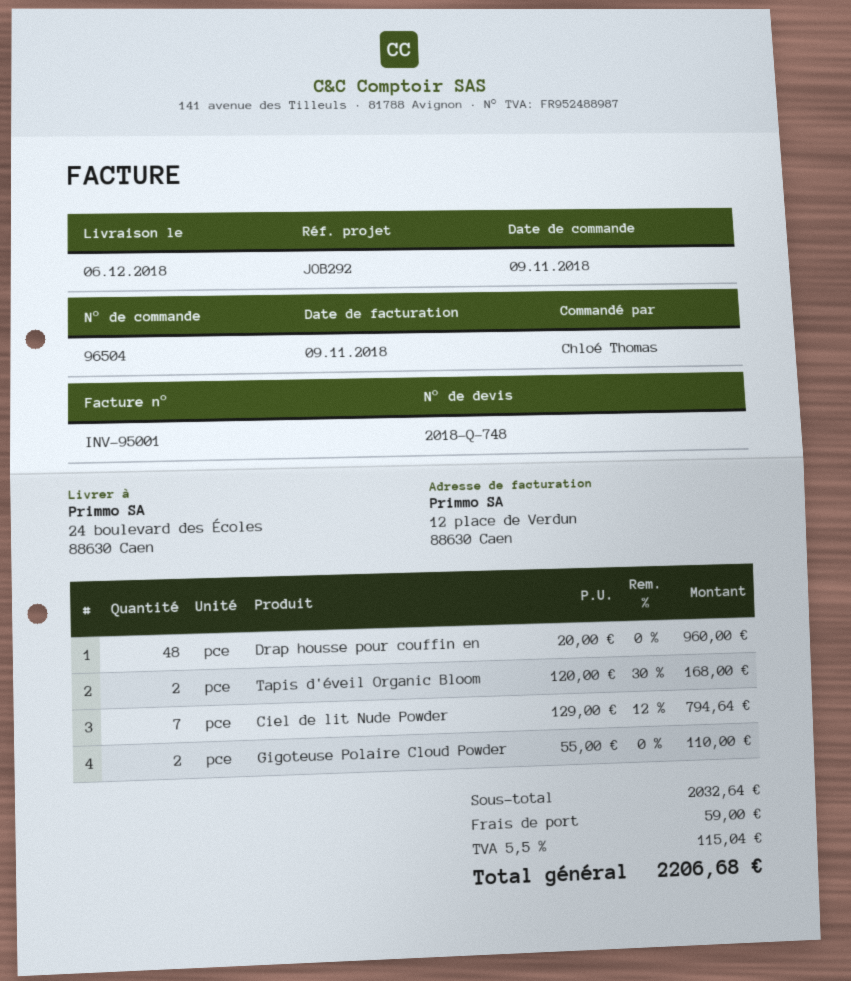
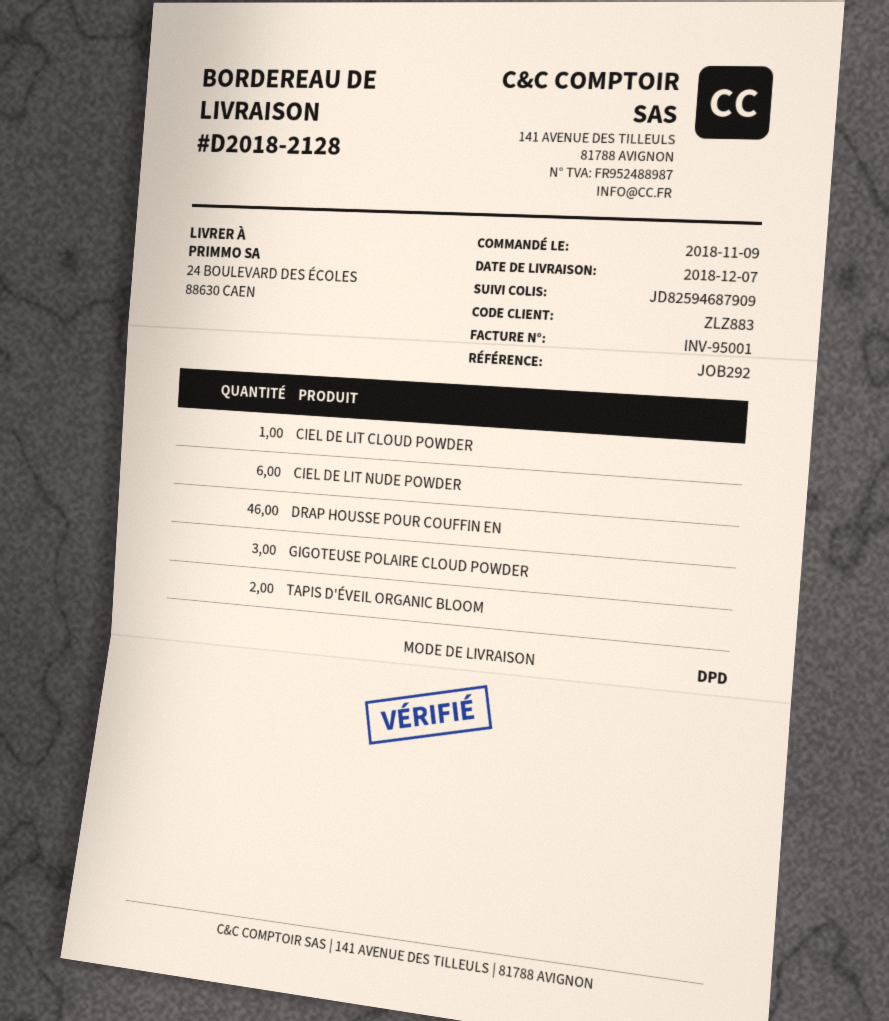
delivery date: 2018-12-06 -> 2018-12-07
Drap housse pour couffin en: 48 -> 46
Ciel de lit Nude Powder: 7 -> 6
Gigoteuse Polaire Cloud Powder: 2 -> 3
CIEL DE LIT CLOUD POWDER: none -> 1

